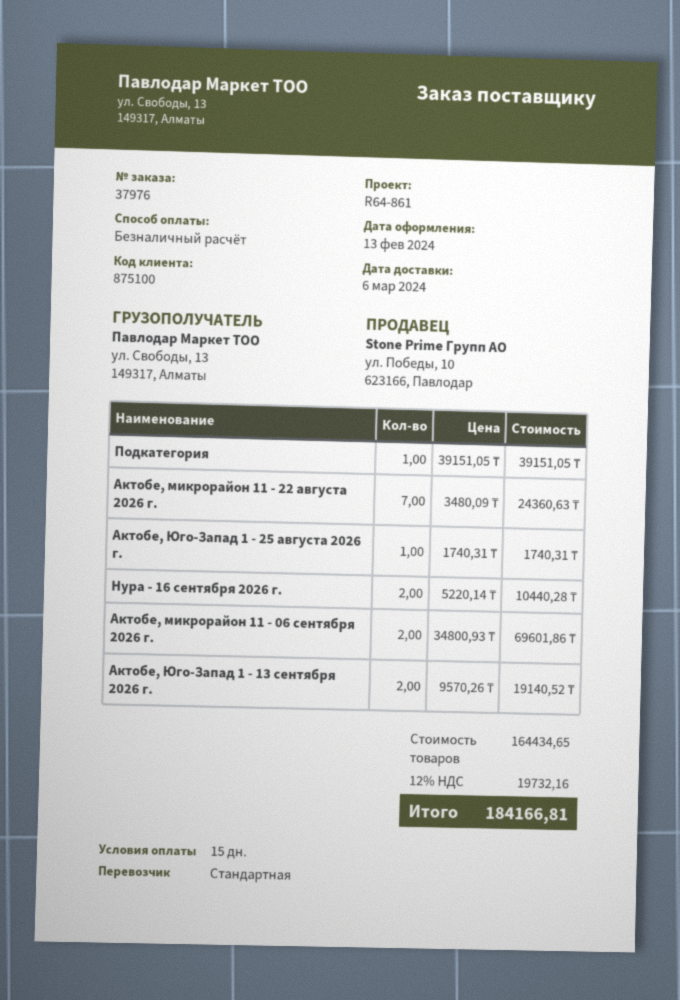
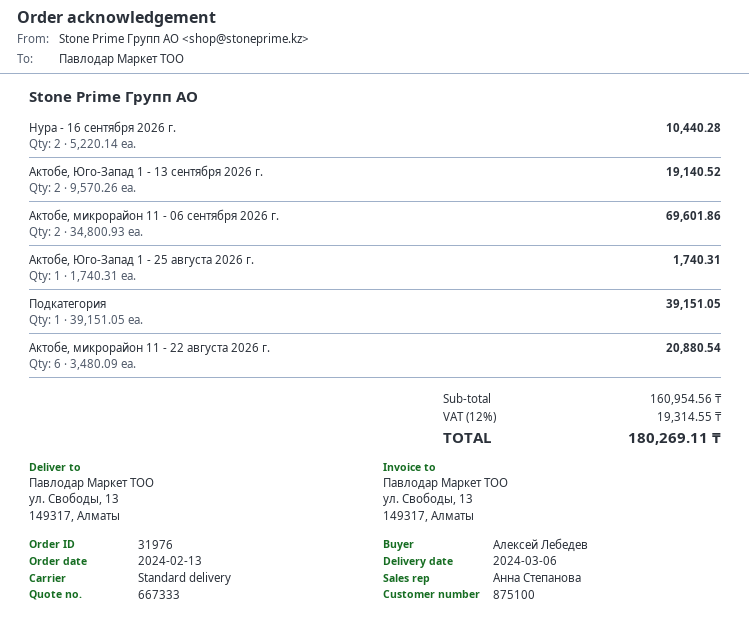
order number: 37976 -> 31976
Актобе, микрорайон 11 - 22 августа 2026 г.: 7 x 3480.09 = 24360.63 -> 6 x 3480.09 = 20880.54
subtotal: 164434.65 -> 160954.56
tax: 12% = 19732.16 -> 12% = 19314.55
total: 184166.81 -> 180269.11

